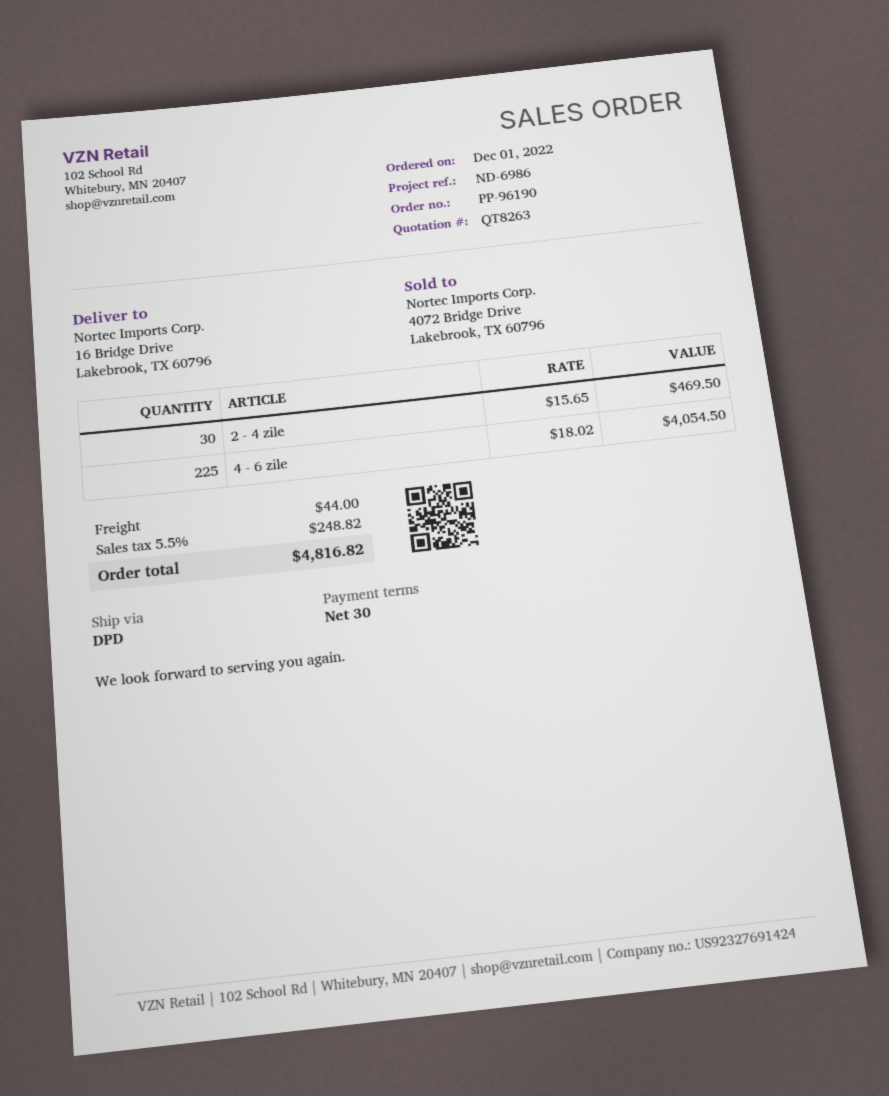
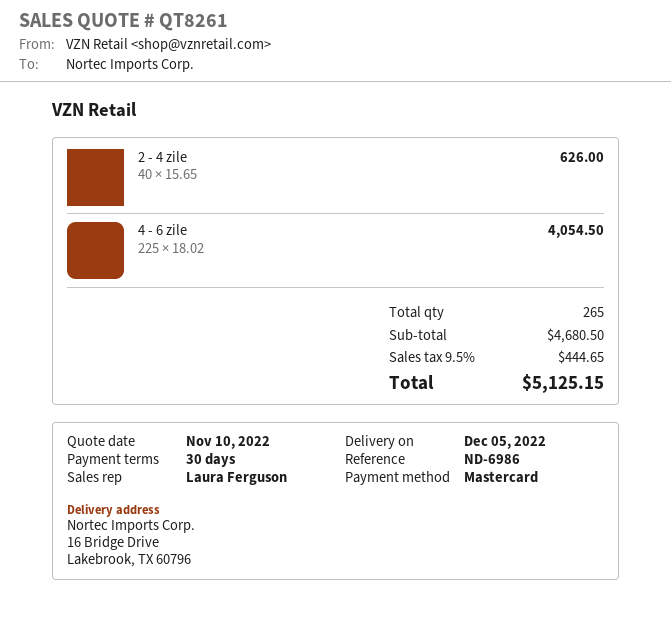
quote number: QT8263 -> QT8261
2 - 4 zile: 30 x 15.65 = 469.50 -> 40 x 15.65 = 626.00
shipping: 44.00 -> none
tax: 5.5% = 248.82 -> 9.5% = 444.65
total: 4816.82 -> 5125.15

